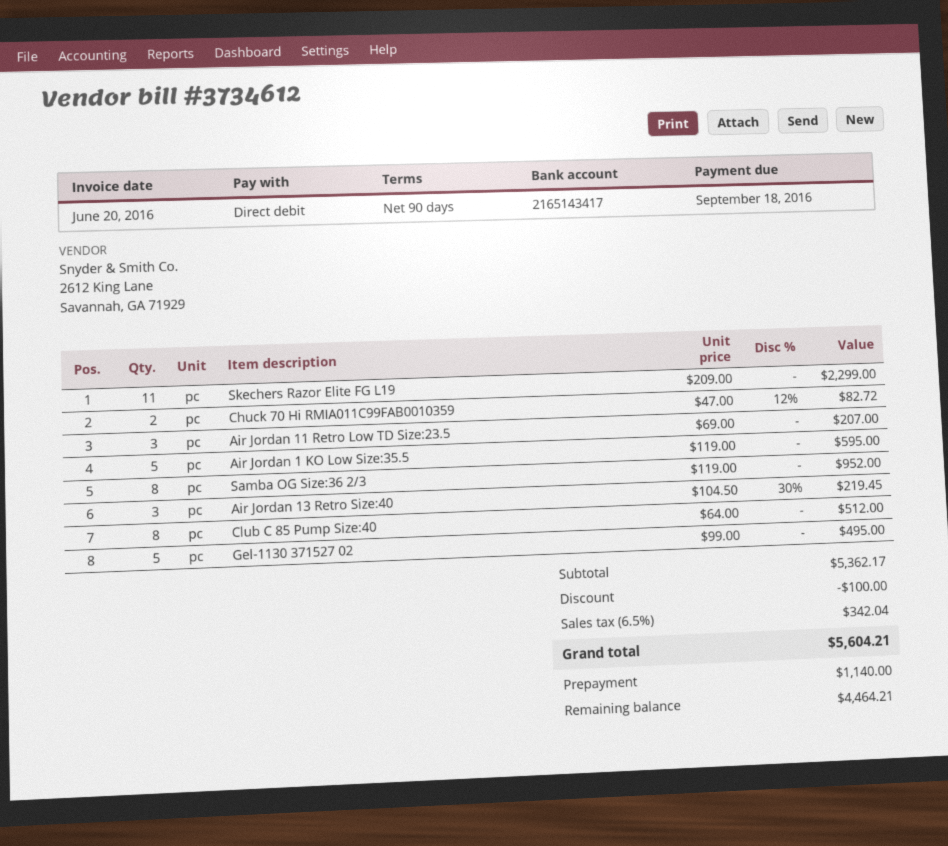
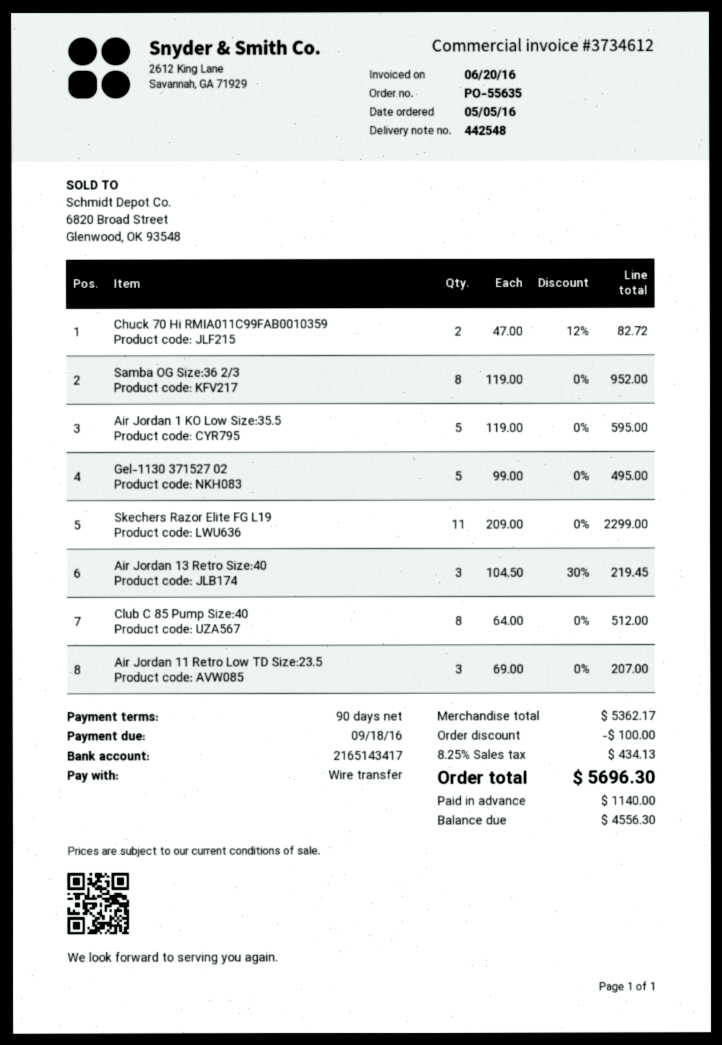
payment method: direct debit -> bank transfer
tax: 6.5% = 342.04 -> 8.25% = 434.13
total: 5604.21 -> 5696.30
balance: 4464.21 -> 4556.30

